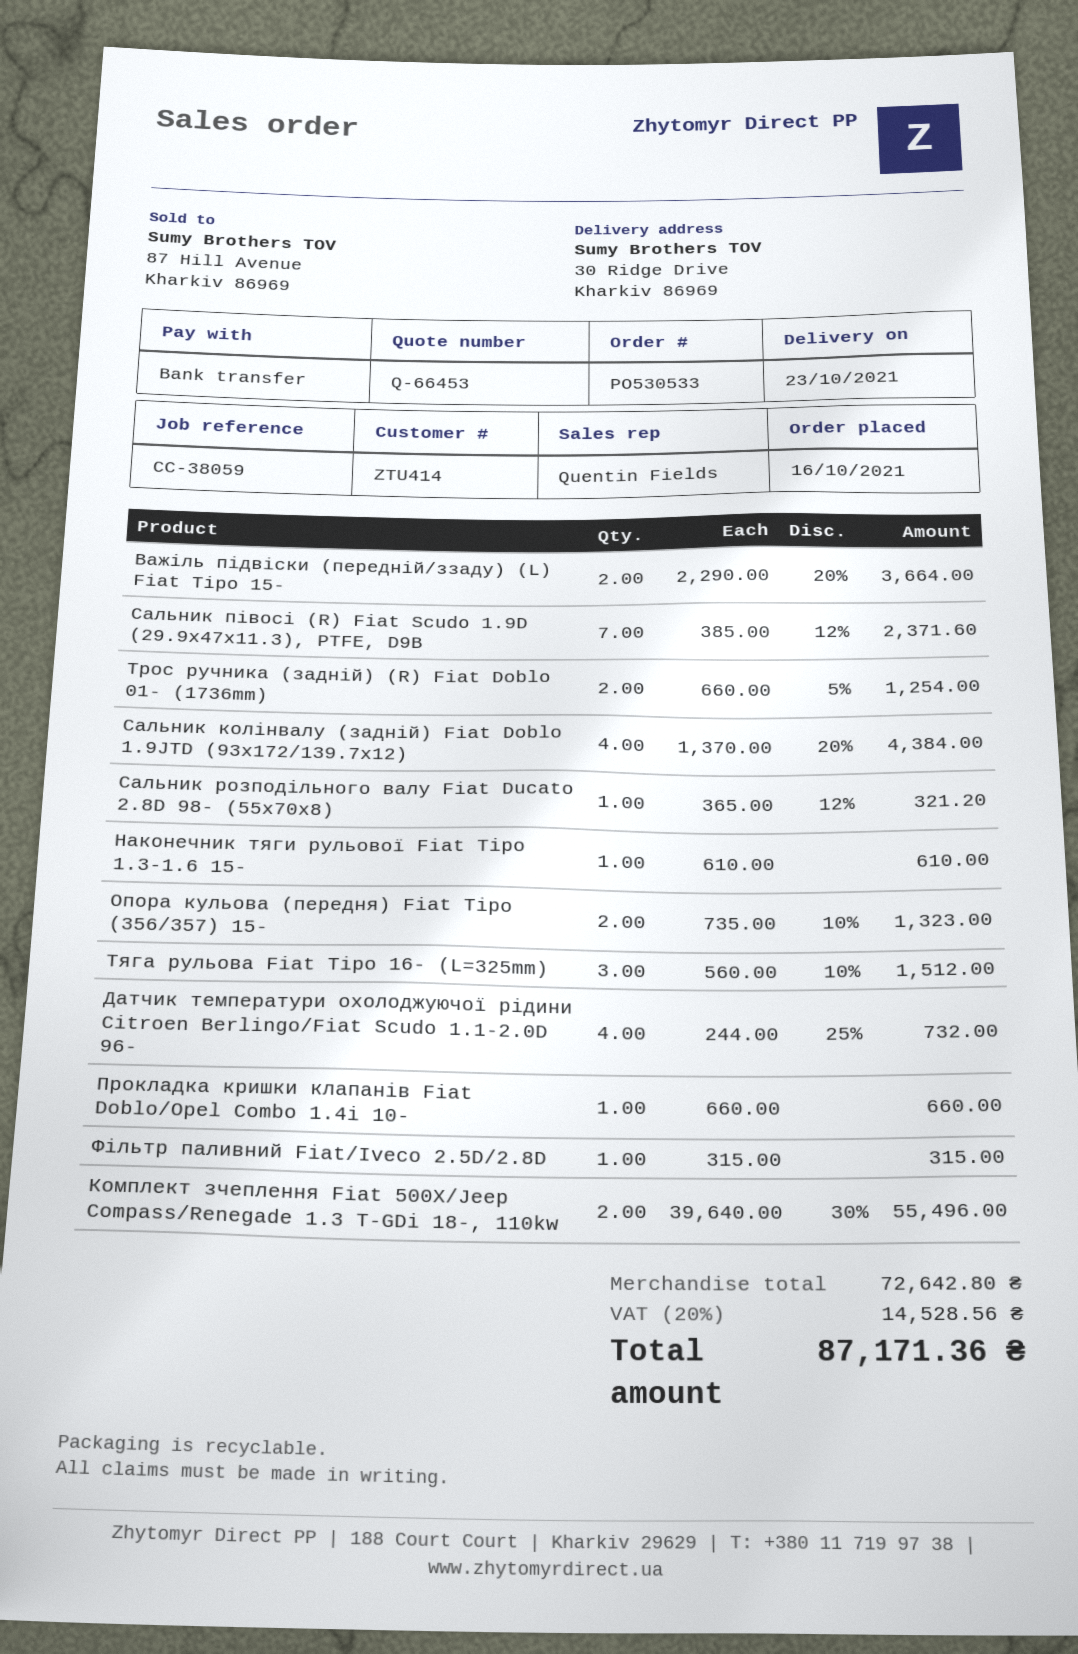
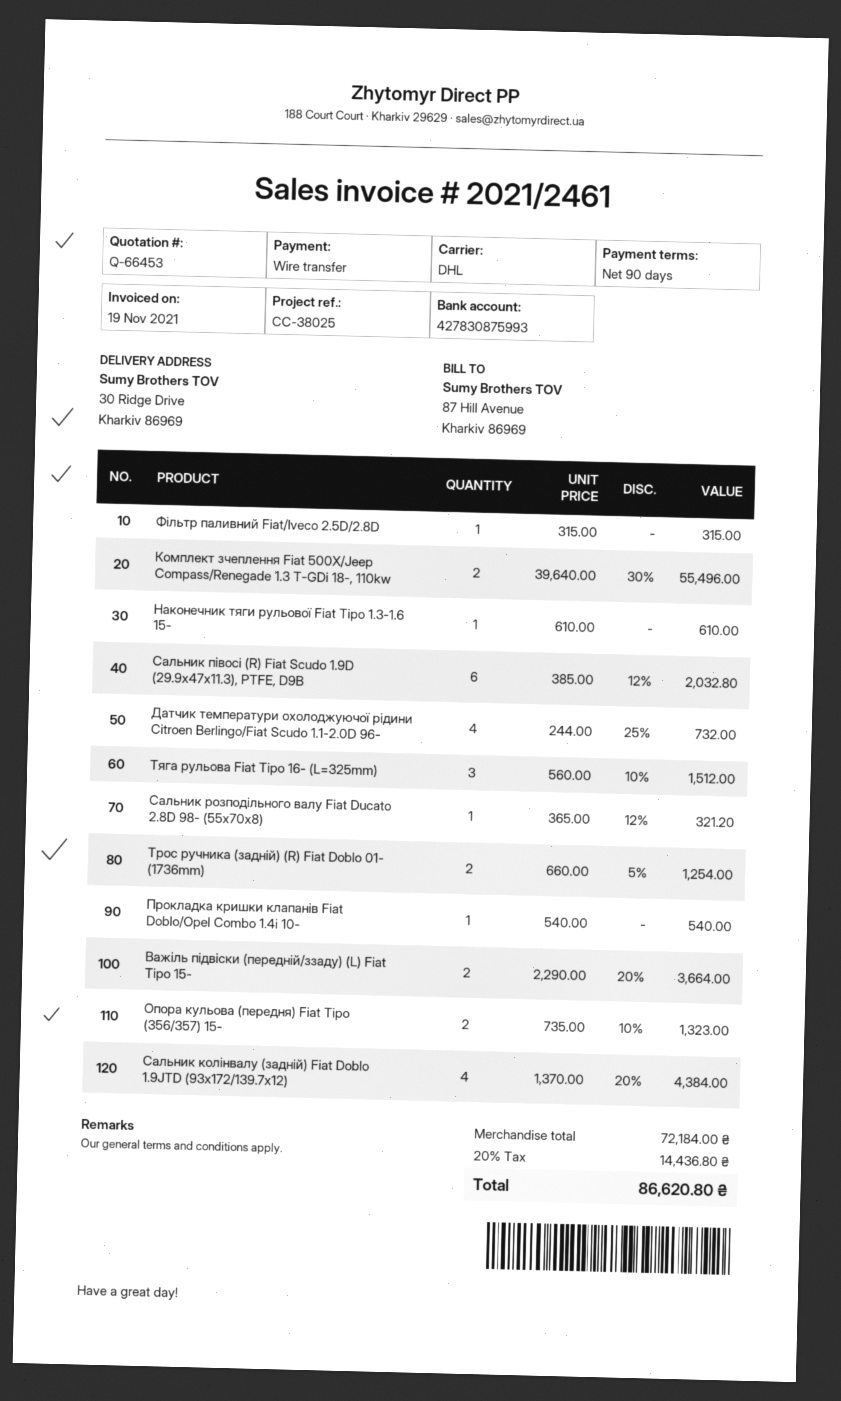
reference: CC-38059 -> CC-38025
Сальник півосі (R) Fiat Scudo 1.9D (29.9x47x11.3), PTFE, D9B: 7 x 385.00 - 12% = 2371.60 -> 6 x 385.00 - 12% = 2032.80
Прокладка кришки клапанів Fiat Doblo/Opel Combo 1.4i 10-: 1 x 660.00 = 660.00 -> 1 x 540.00 = 540.00
subtotal: 72642.80 -> 72184.00
tax: 20% = 14528.56 -> 20% = 14436.80
total: 87171.36 -> 86620.80

